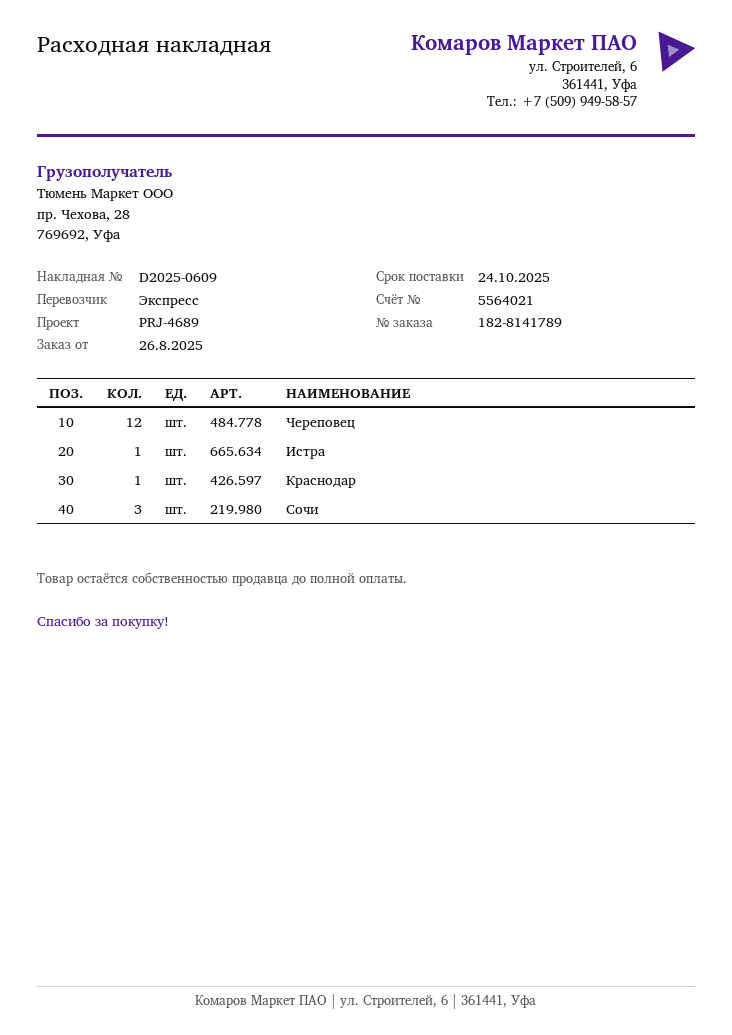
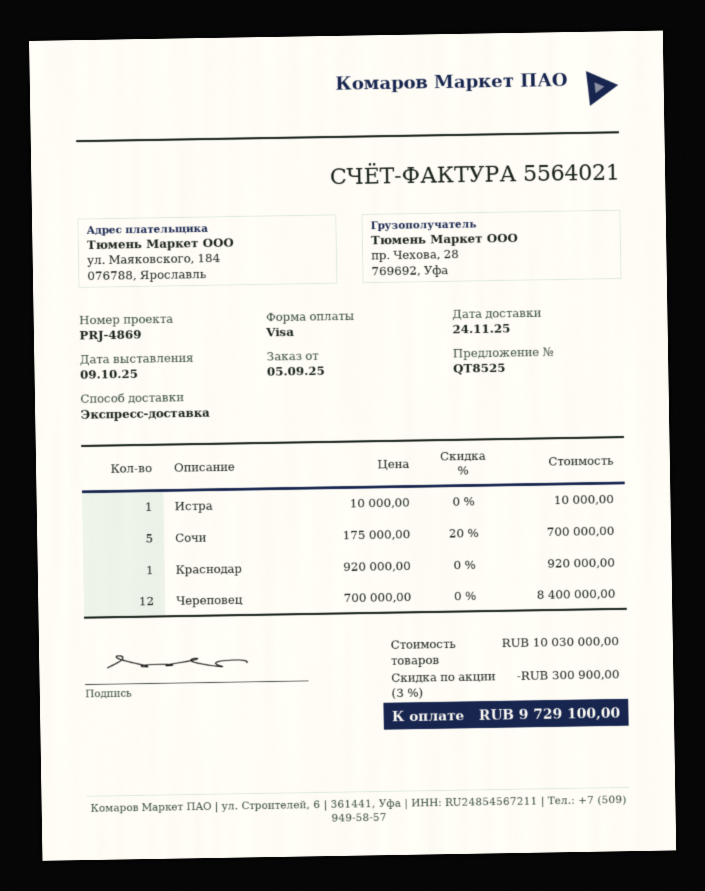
order date: 2025-08-26 -> 2025-09-05
delivery date: 2025-10-24 -> 2025-11-24
reference: PRJ-4689 -> PRJ-4869
Сочи: 3 -> 5

